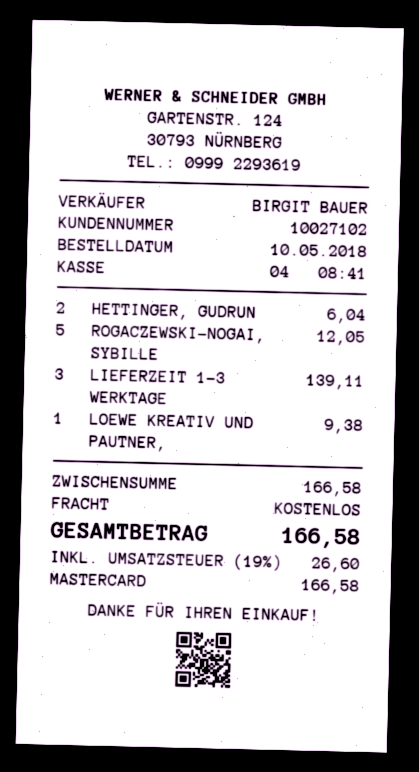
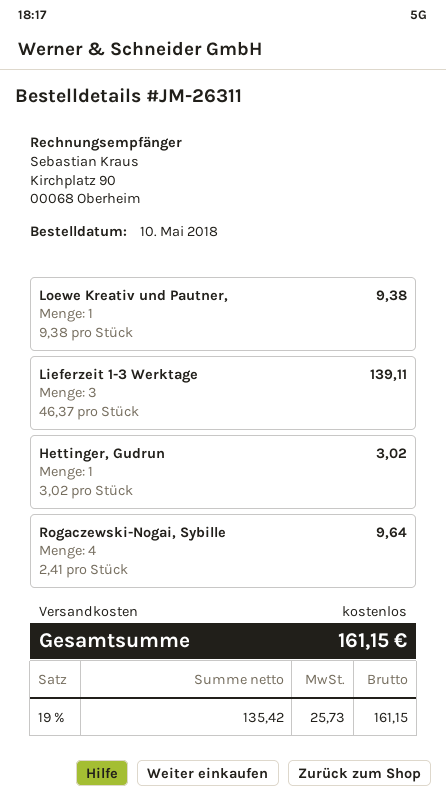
HETTINGER, GUDRUN: 2 for 6.04 -> 1 for 3.02
ROGACZEWSKI-NOGAI, SYBILLE: 5 for 12.05 -> 4 for 9.64
tax: 19% = 26.60 -> 19% = 25.73
total: 166.58 -> 161.15

